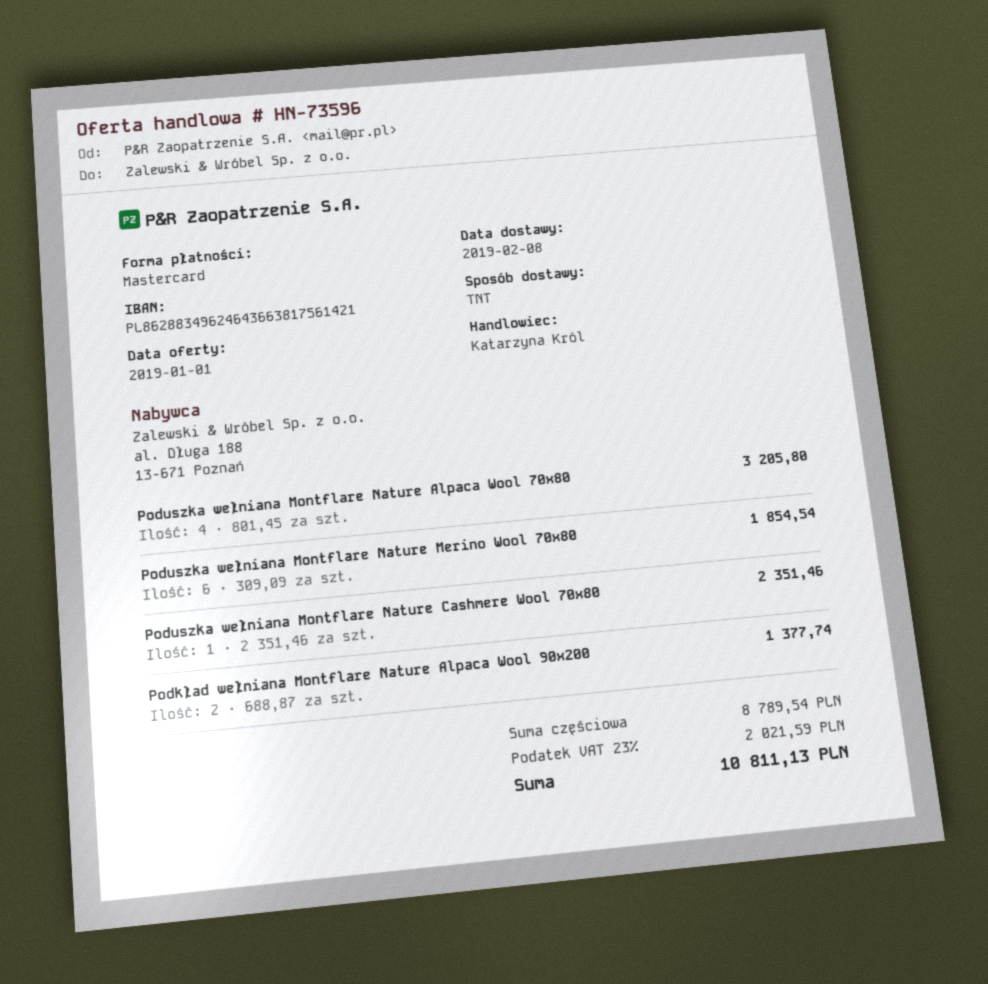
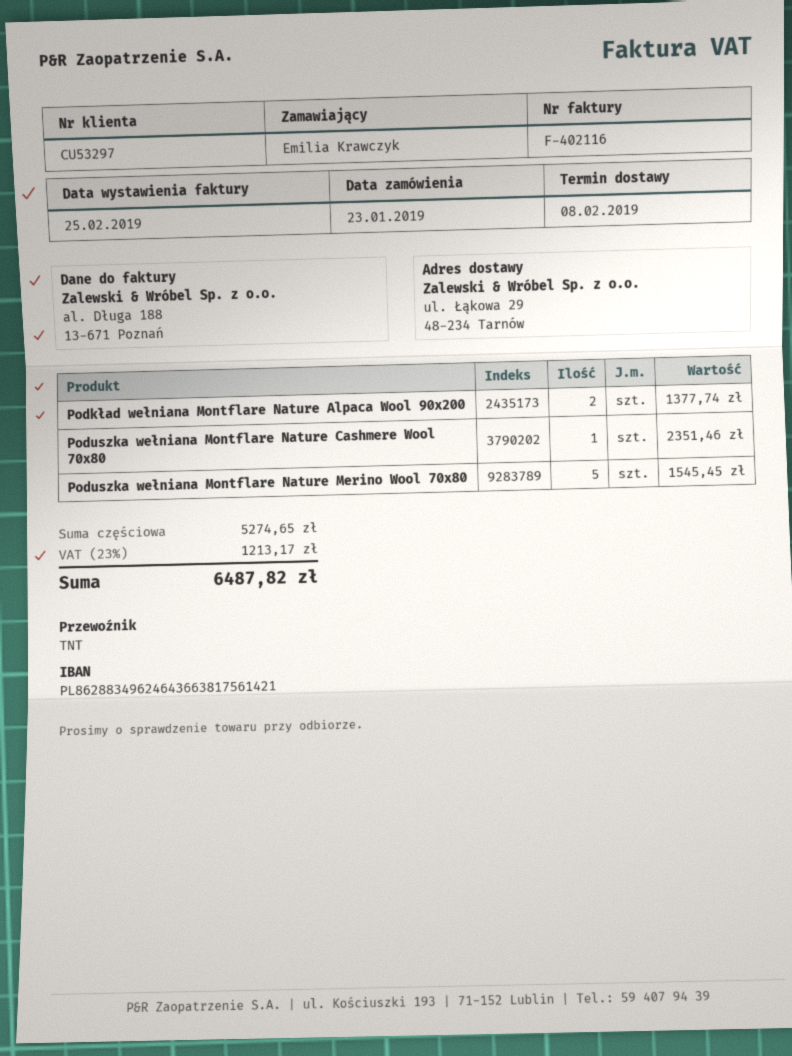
Poduszka wełniana Montflare Nature Alpaca Wool 70x80: 4 for 3205.80 -> none
Poduszka wełniana Montflare Nature Merino Wool 70x80: 6 for 1854.54 -> 5 for 1545.45
subtotal: 8789.54 -> 5274.65
tax: 23% = 2021.59 -> 23% = 1213.17
total: 10811.13 -> 6487.82

